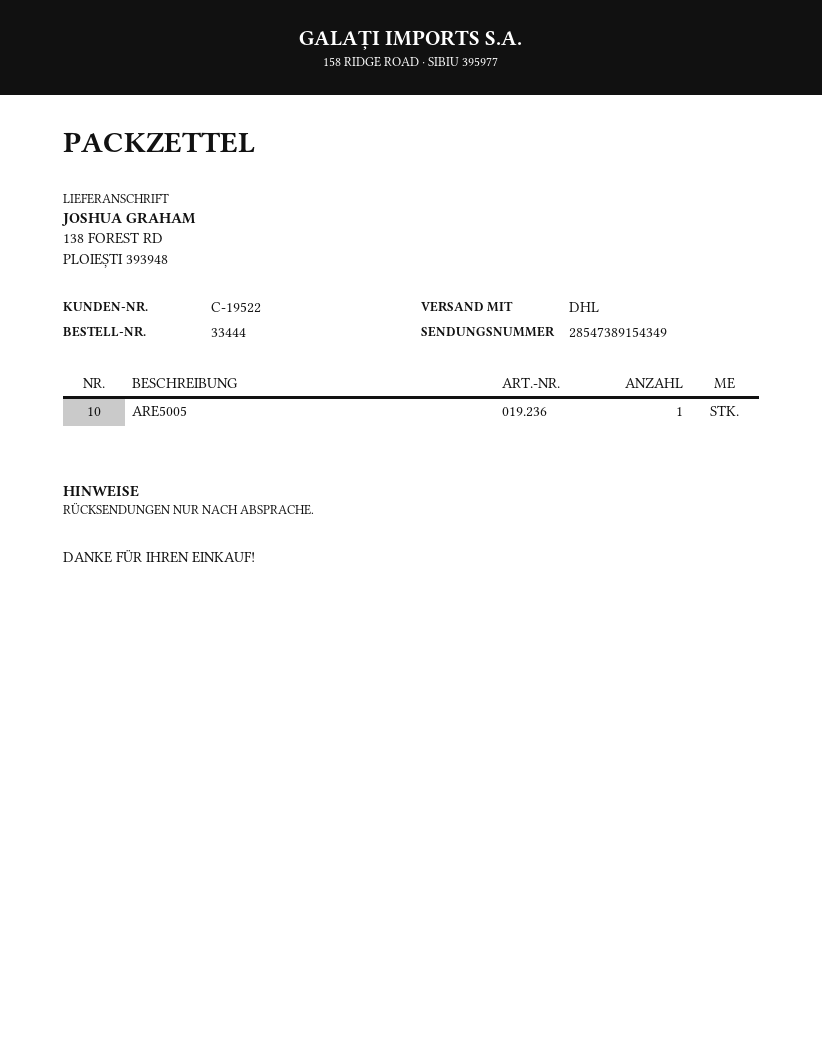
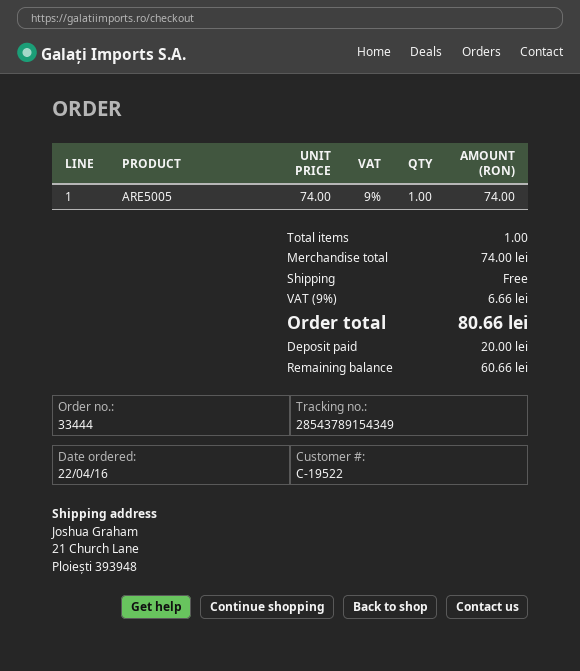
tracking number: 28547389154349 -> 28543789154349
ship to: 138 FOREST RD, PLOIEȘTI 393948 -> 21 Church Lane, Ploiești 393948

